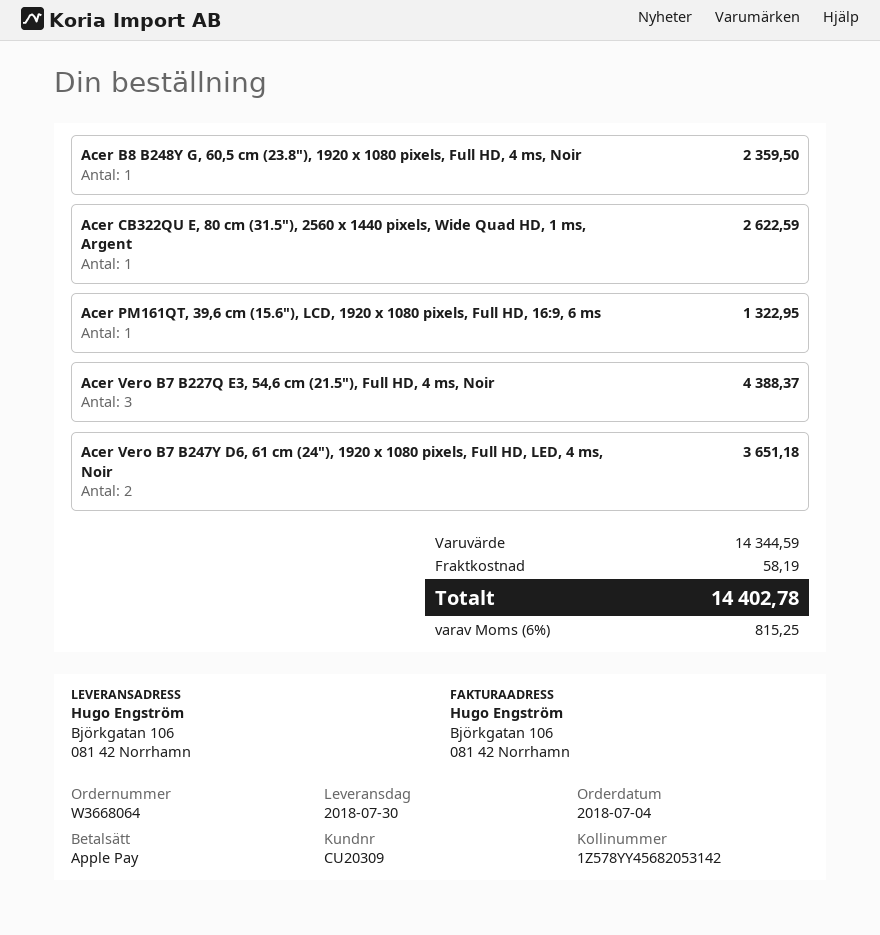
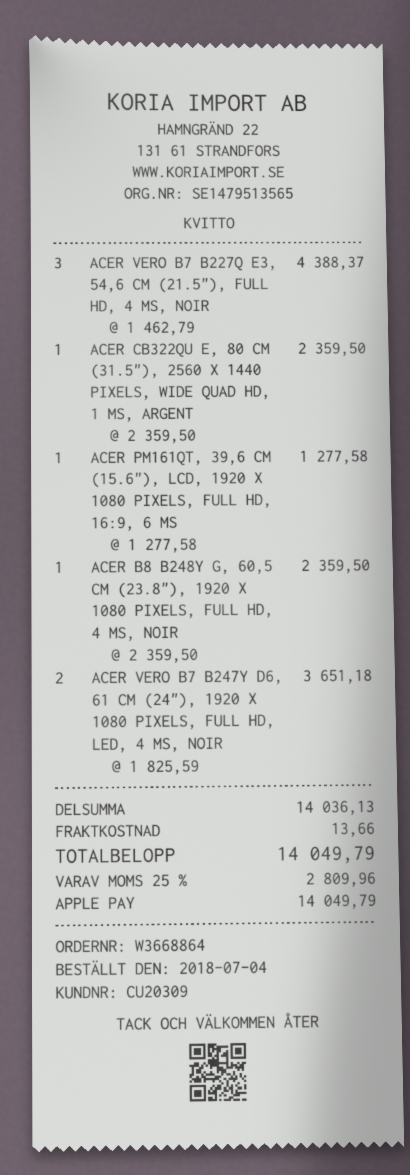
order number: W3668064 -> W3668864
Acer CB322QU E, 80 cm (31.5"), 2560 x 1440 pixels, Wide Quad HD, 1 ms, Argent: 1 for 2622.59 -> 1 for 2359.50
Acer PM161QT, 39,6 cm (15.6"), LCD, 1920 x 1080 pixels, Full HD, 16:9, 6 ms: 1 for 1322.95 -> 1 for 1277.58
subtotal: 14344.59 -> 14036.13
shipping: 58.19 -> 13.66
tax: 6% = 815.25 -> 25% = 2809.96
total: 14402.78 -> 14049.79

